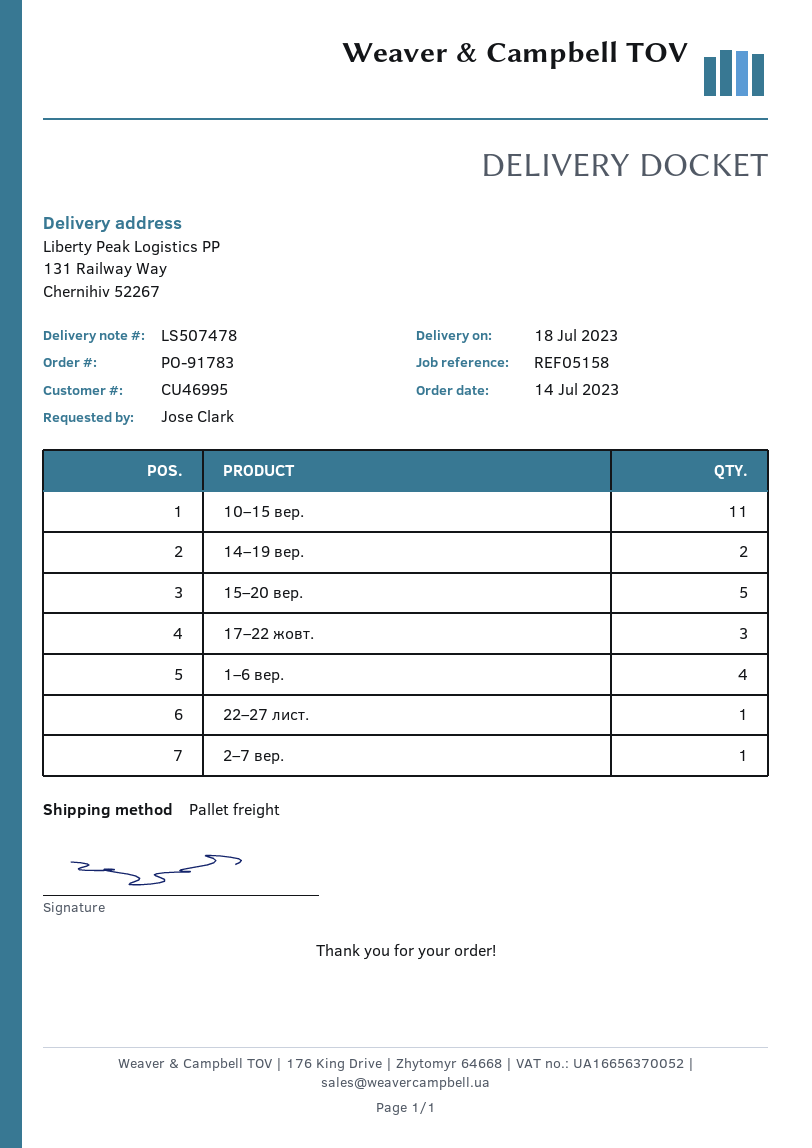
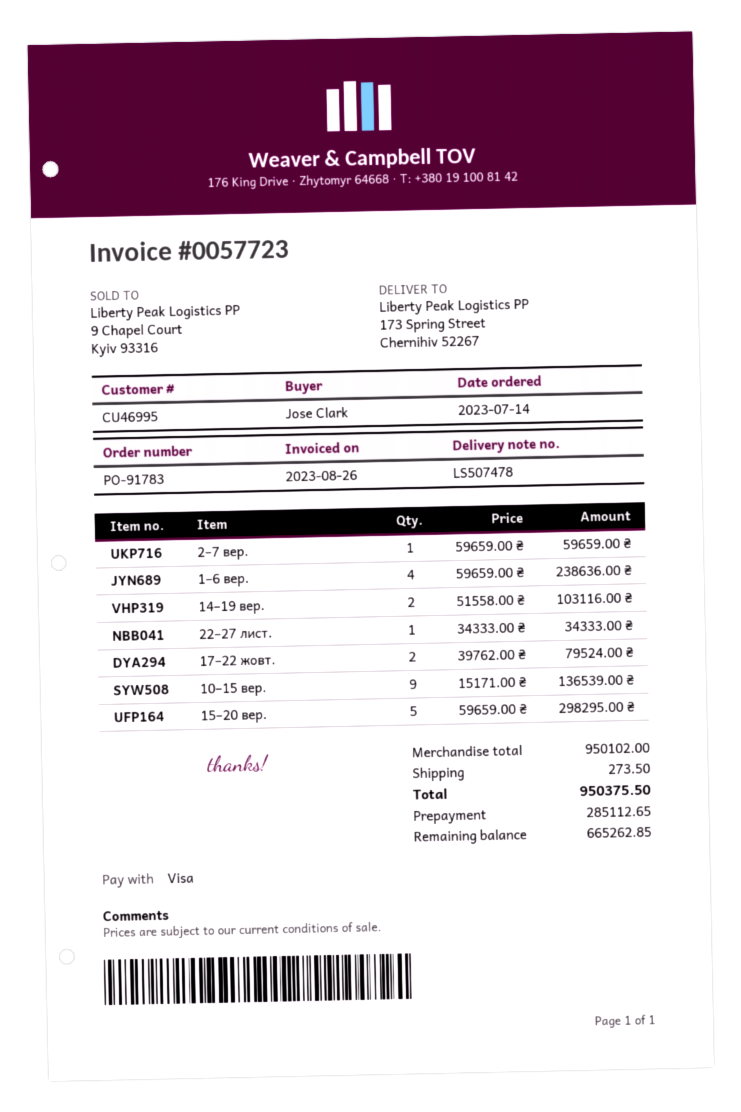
ship to: 131 Railway Way, Chernihiv 52267 -> 173 Spring Street, Chernihiv 52267
10–15 вер.: 11 -> 9
17–22 жовт.: 3 -> 2

